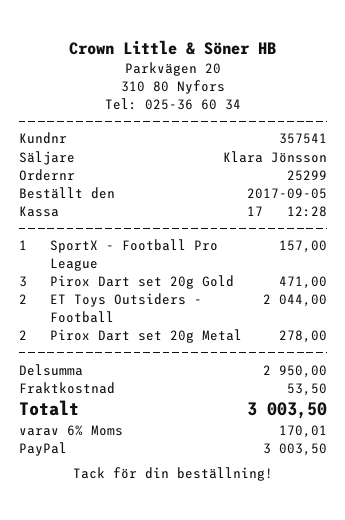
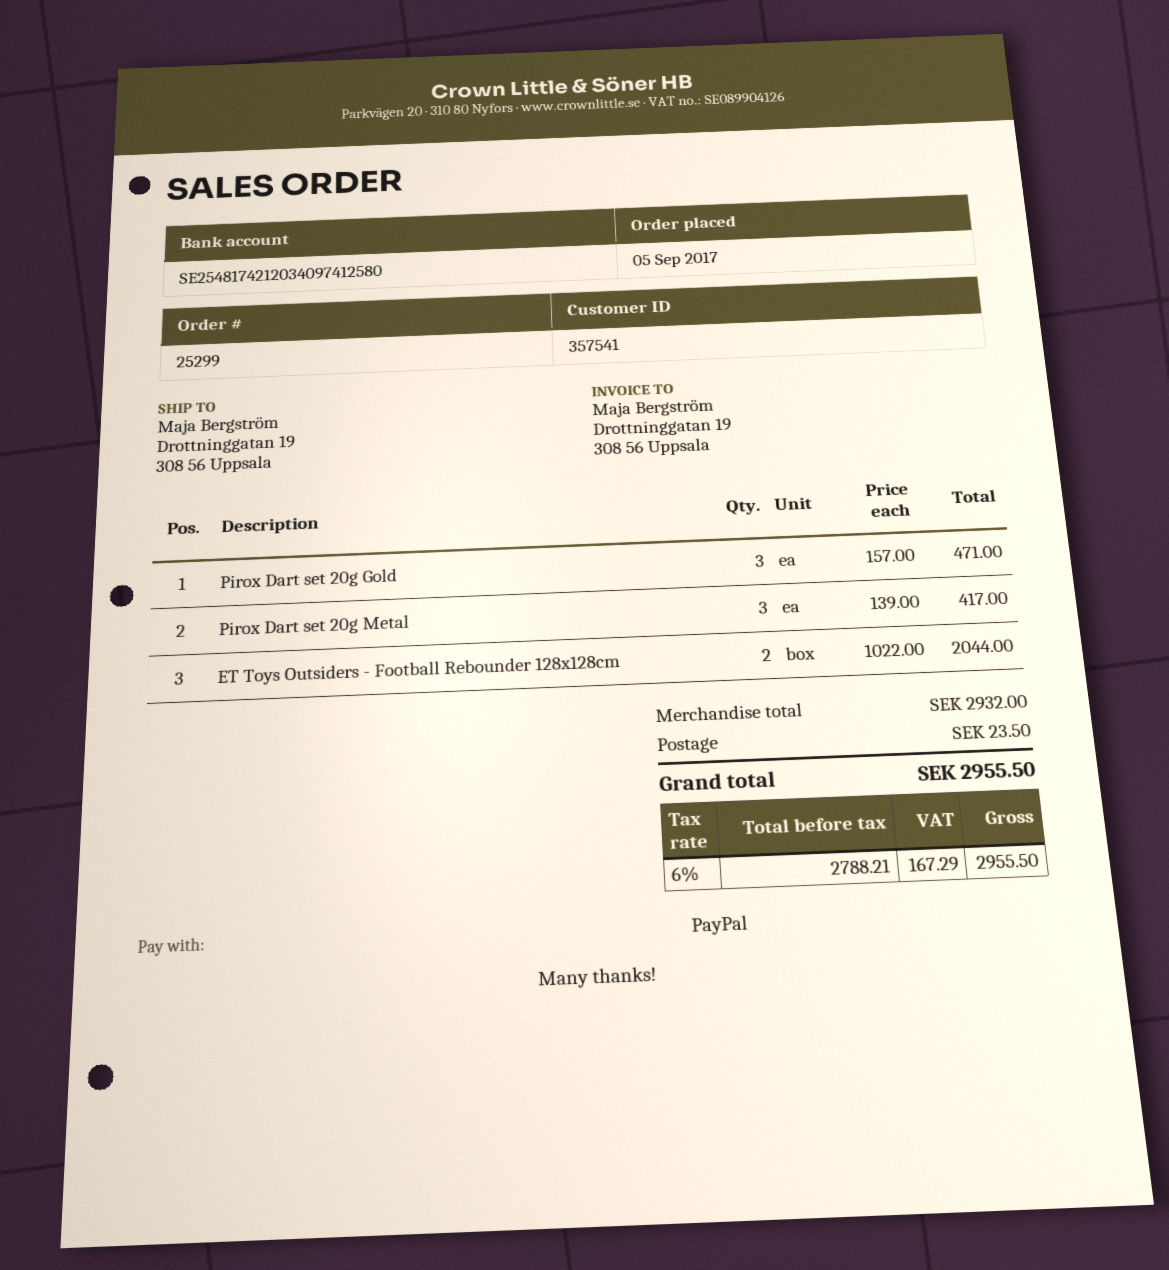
SportX - Football Pro League: 1 for 157.00 -> none
Pirox Dart set 20g Metal: 2 for 278.00 -> 3 for 417.00
subtotal: 2950.00 -> 2932.00
shipping: 53.50 -> 23.50
tax: 6% = 170.01 -> 6% = 167.29
total: 3003.50 -> 2955.50

